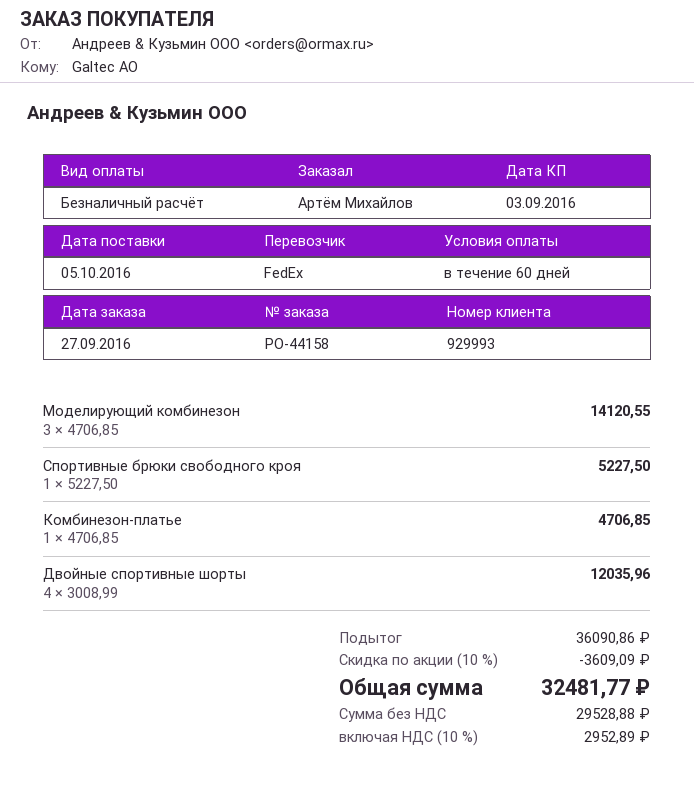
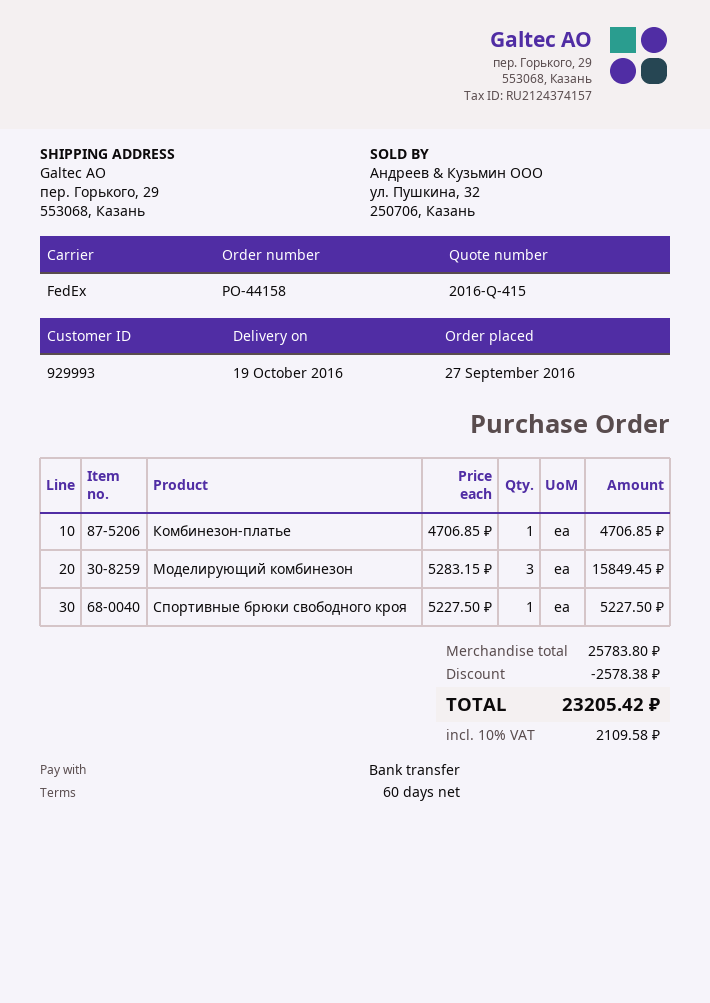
delivery date: 2016-10-05 -> 2016-10-19
Моделирующий комбинезон: 3 x 4706.85 = 14120.55 -> 3 x 5283.15 = 15849.45
Двойные спортивные шорты: 4 x 3008.99 = 12035.96 -> none
subtotal: 36090.86 -> 25783.80
discount: 3609.09 -> 2578.38
tax: 10% = 2952.89 -> 10% = 2109.58
total: 32481.77 -> 23205.42

